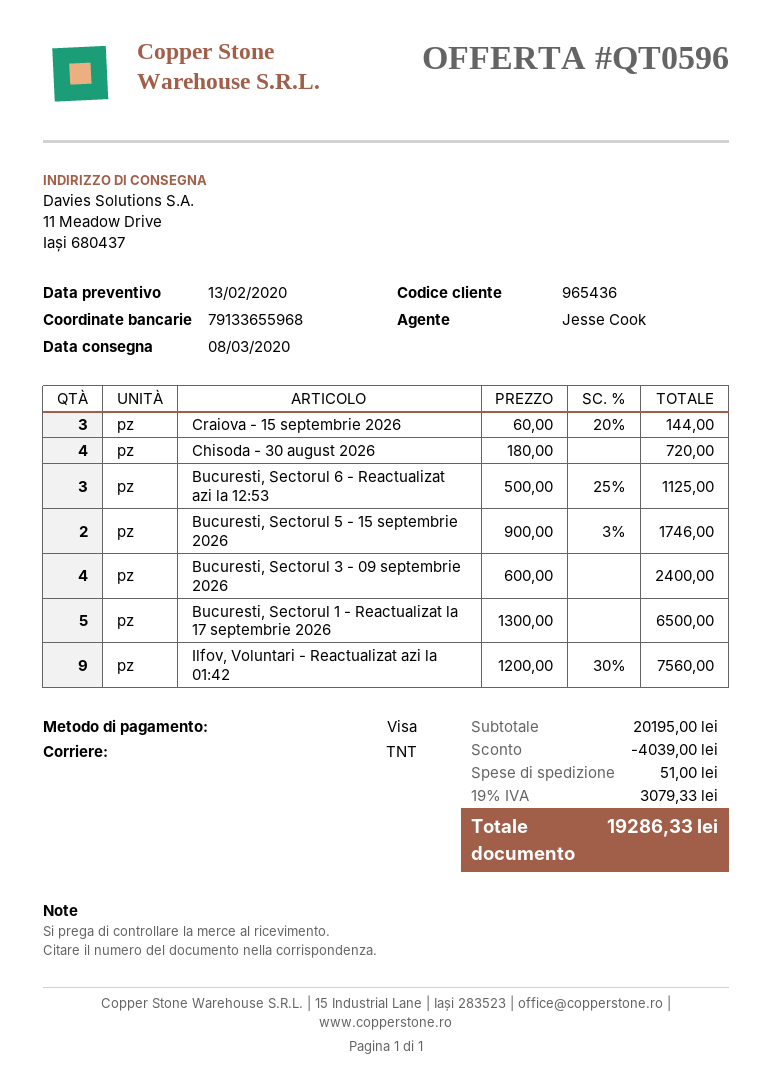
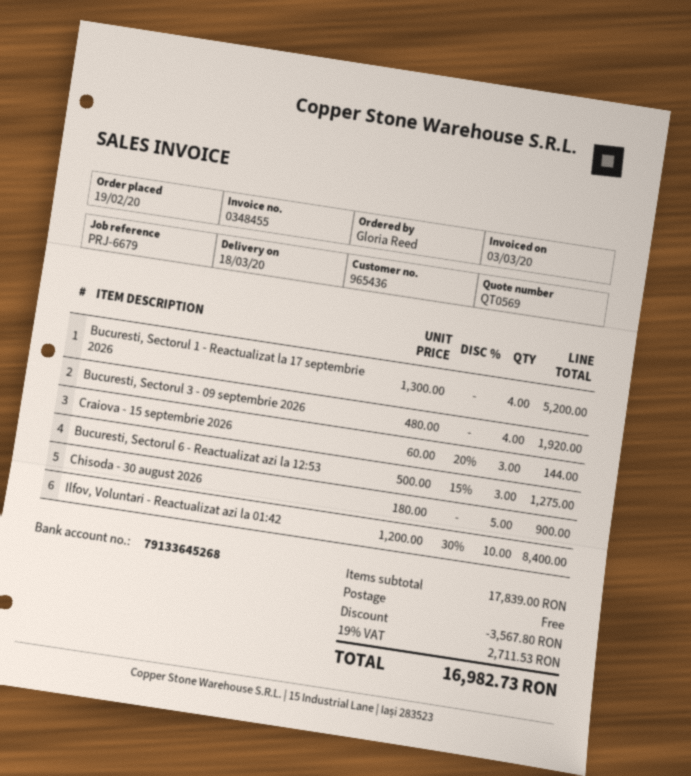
quote number: QT0596 -> QT0569
delivery date: 2020-03-08 -> 2020-03-18
bank account: 79133655968 -> 79133645268
Chisoda - 30 august 2026: 4 x 180.00 = 720.00 -> 5 x 180.00 = 900.00
Bucuresti, Sectorul 6 - Reactualizat azi la 12:53: 3 x 500.00 - 25% = 1125.00 -> 3 x 500.00 - 15% = 1275.00
Bucuresti, Sectorul 5 - 15 septembrie 2026: 2 x 900.00 - 3% = 1746.00 -> none
Bucuresti, Sectorul 3 - 09 septembrie 2026: 4 x 600.00 = 2400.00 -> 4 x 480.00 = 1920.00
Bucuresti, Sectorul 1 - Reactualizat la 17 septembrie 2026: 5 x 1300.00 = 6500.00 -> 4 x 1300.00 = 5200.00
Ilfov, Voluntari - Reactualizat azi la 01:42: 9 x 1200.00 - 30% = 7560.00 -> 10 x 1200.00 - 30% = 8400.00
subtotal: 20195.00 -> 17839.00
discount: 4039.00 -> 3567.80
shipping: 51.00 -> 0.00
tax: 19% = 3079.33 -> 19% = 2711.53
total: 19286.33 -> 16982.73

